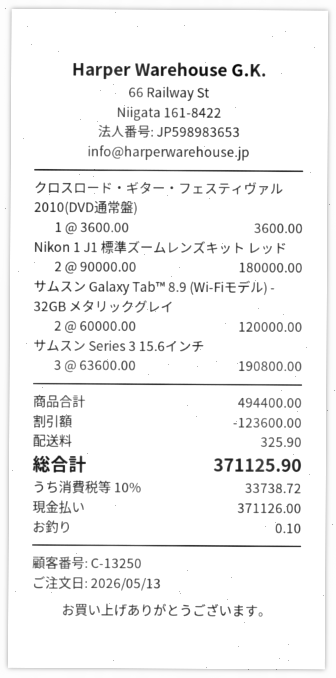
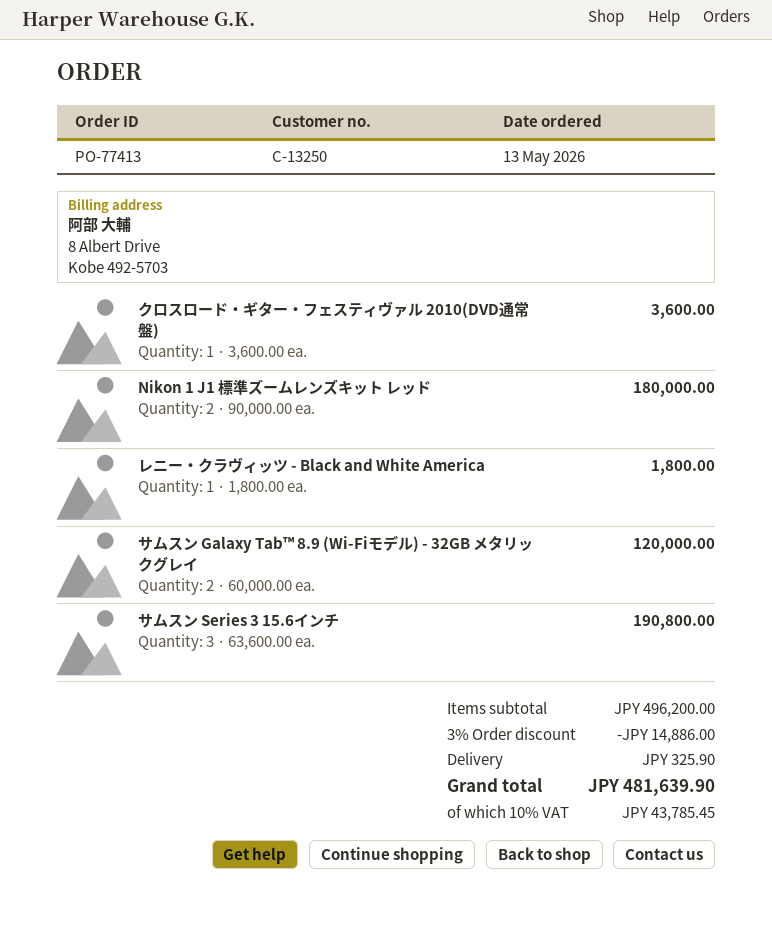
レニー・クラヴィッツ - Black and White America: none -> 1 x 1800.00 = 1800.00
subtotal: 494400.00 -> 496200.00
discount: 123600.00 -> 14886.00
tax: 10% = 33738.72 -> 10% = 43785.45
total: 371125.90 -> 481639.90

